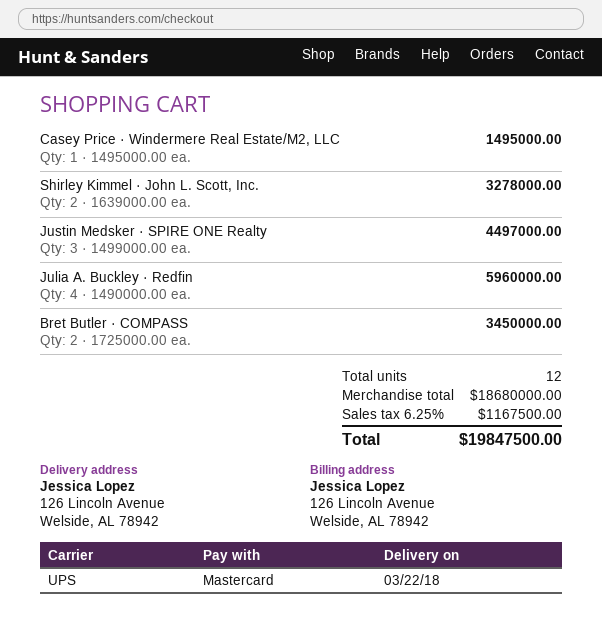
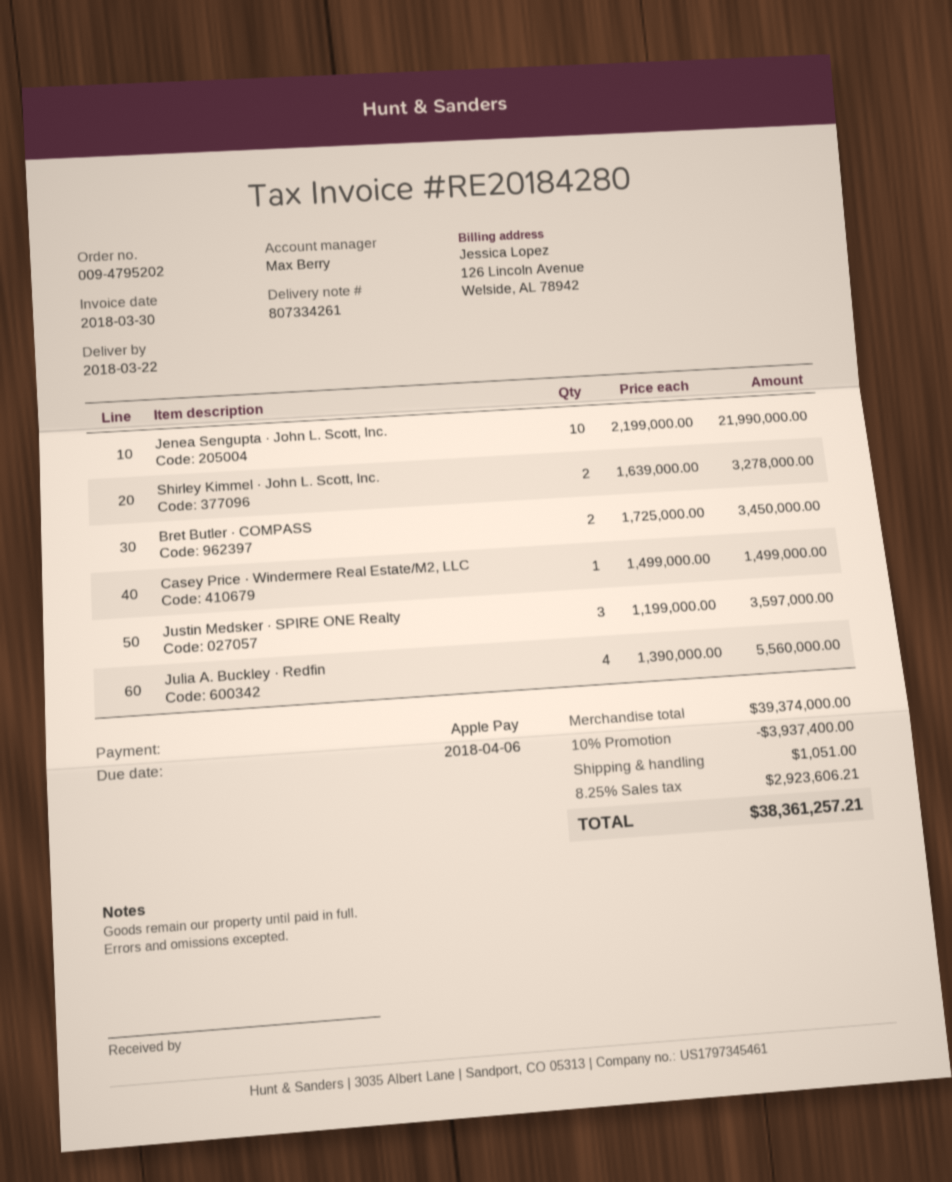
payment method: Mastercard -> Apple Pay
Casey Price · Windermere Real Estate/M2, LLC: 1 x 1495000.00 = 1495000.00 -> 1 x 1499000.00 = 1499000.00
Justin Medsker · SPIRE ONE Realty: 3 x 1499000.00 = 4497000.00 -> 3 x 1199000.00 = 3597000.00
Julia A. Buckley · Redfin: 4 x 1490000.00 = 5960000.00 -> 4 x 1390000.00 = 5560000.00
Jenea Sengupta · John L. Scott, Inc.: none -> 10 x 2199000.00 = 21990000.00
subtotal: 18680000.00 -> 39374000.00
discount: none -> 10% = 3937400.00
shipping: none -> 1051.00
tax: 6.25% = 1167500.00 -> 8.25% = 2923606.21
total: 19847500.00 -> 38361257.21

